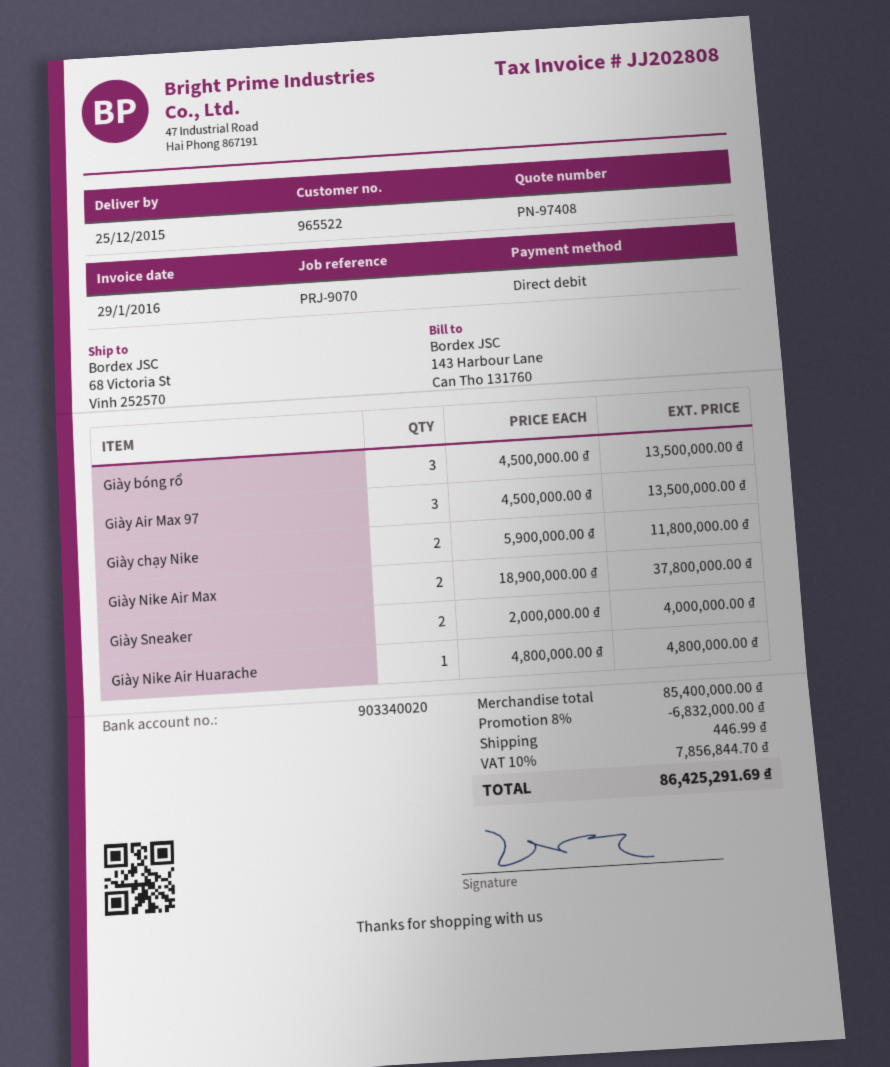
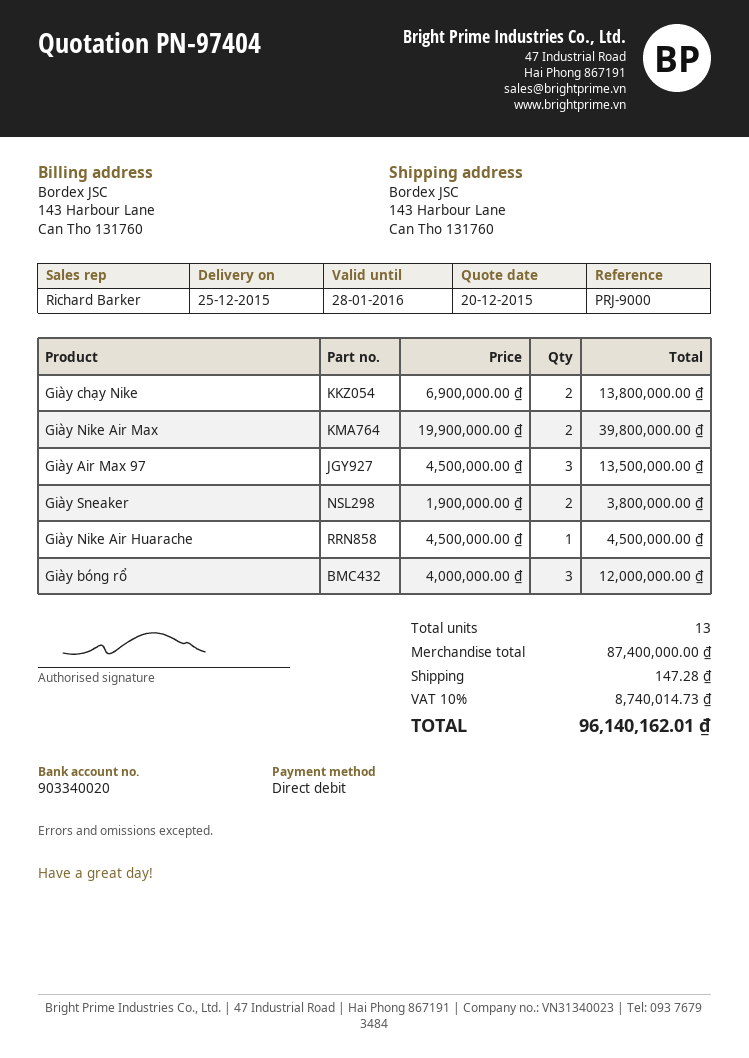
quote number: PN-97408 -> PN-97404
reference: PRJ-9070 -> PRJ-9000
ship to: 68 Victoria St, Vinh 252570 -> 143 Harbour Lane, Can Tho 131760
Giày bóng rổ: 3 x 4500000.00 = 13500000.00 -> 3 x 4000000.00 = 12000000.00
Giày chạy Nike: 2 x 5900000.00 = 11800000.00 -> 2 x 6900000.00 = 13800000.00
Giày Nike Air Max: 2 x 18900000.00 = 37800000.00 -> 2 x 19900000.00 = 39800000.00
Giày Sneaker: 2 x 2000000.00 = 4000000.00 -> 2 x 1900000.00 = 3800000.00
Giày Nike Air Huarache: 1 x 4800000.00 = 4800000.00 -> 1 x 4500000.00 = 4500000.00
subtotal: 85400000.00 -> 87400000.00
discount: 8% = 6832000.00 -> none
shipping: 446.99 -> 147.28
tax: 10% = 7856844.70 -> 10% = 8740014.73
total: 86425291.69 -> 96140162.01

